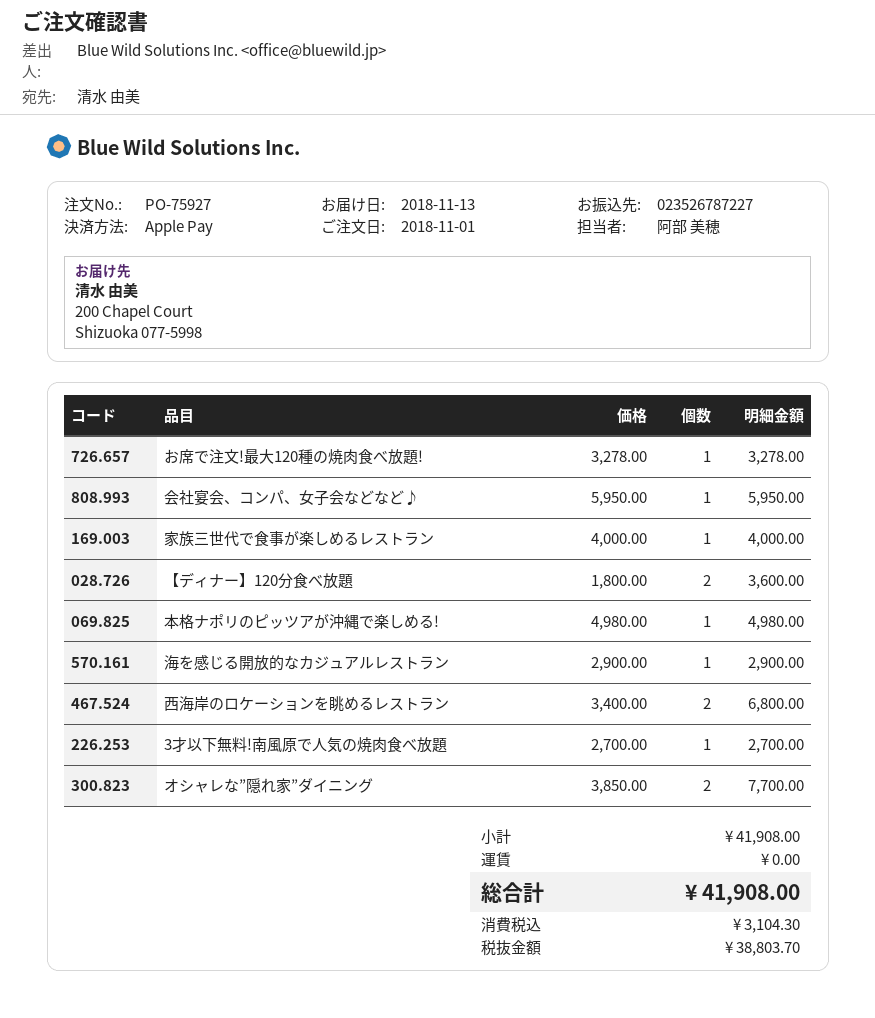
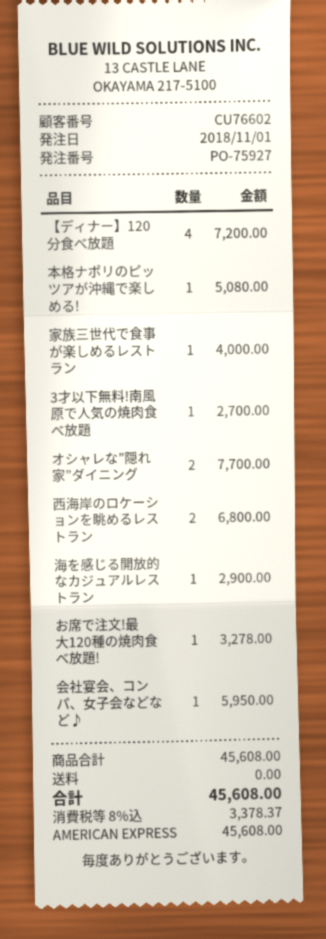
payment method: Apple Pay -> American Express
【ディナー】120分食べ放題: 2 for 3600.00 -> 4 for 7200.00
本格ナポリのピッツアが沖縄で楽しめる!: 1 for 4980.00 -> 1 for 5080.00
subtotal: 41908.00 -> 45608.00
tax: 3104.30 -> 3378.37
total: 41908.00 -> 45608.00

